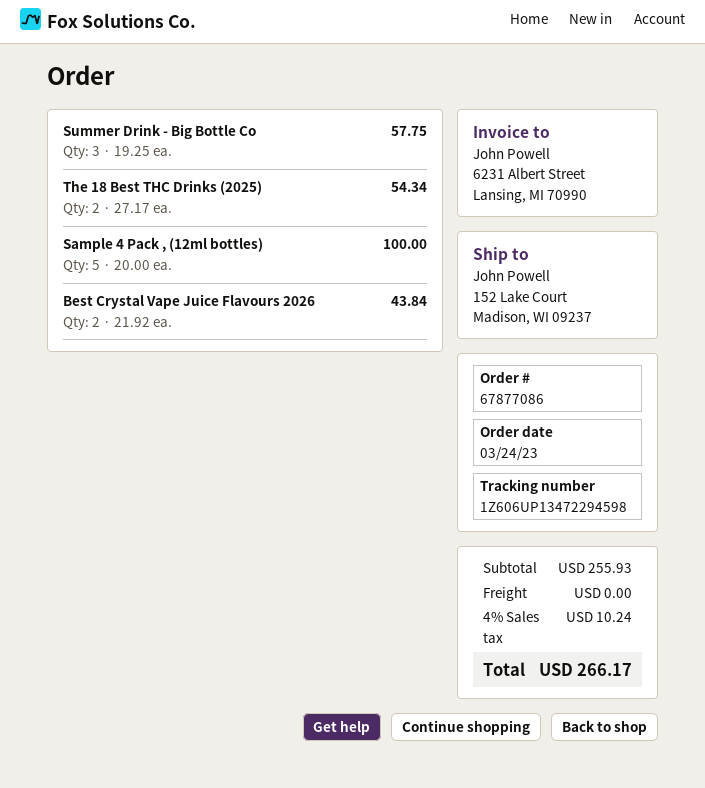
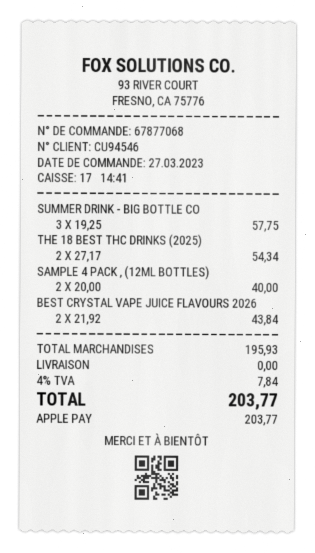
order number: 67877086 -> 67877068
order date: 2023-03-24 -> 2023-03-27
Sample 4 Pack , (12ml bottles): 5 x 20.00 = 100.00 -> 2 x 20.00 = 40.00
subtotal: 255.93 -> 195.93
tax: 4% = 10.24 -> 4% = 7.84
total: 266.17 -> 203.77

